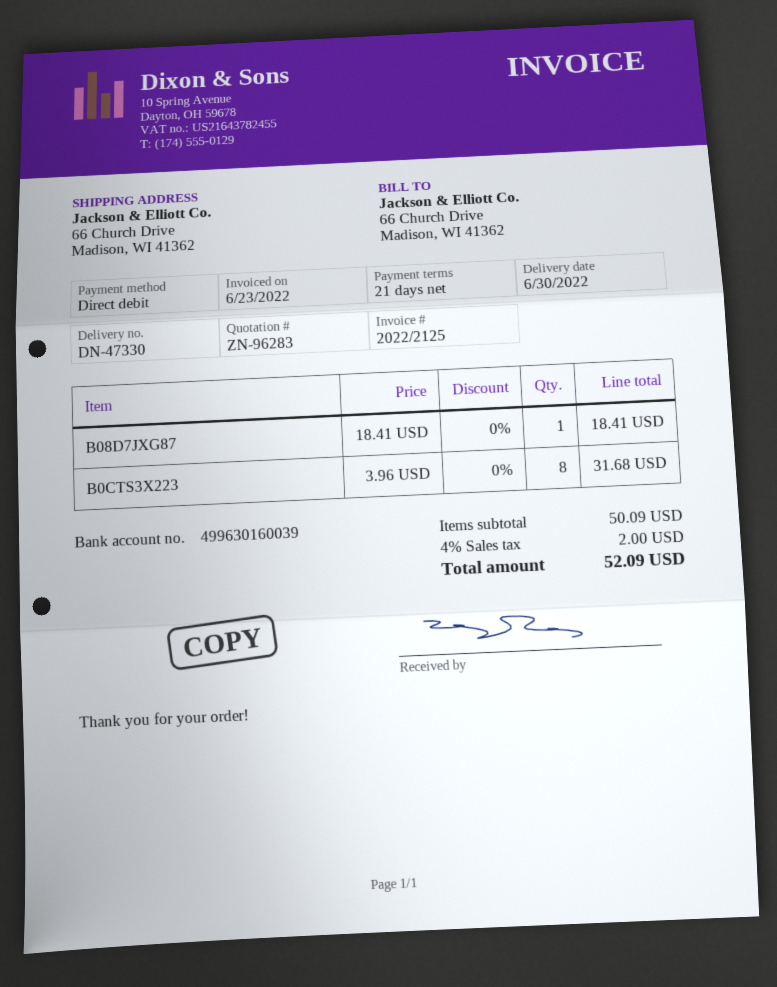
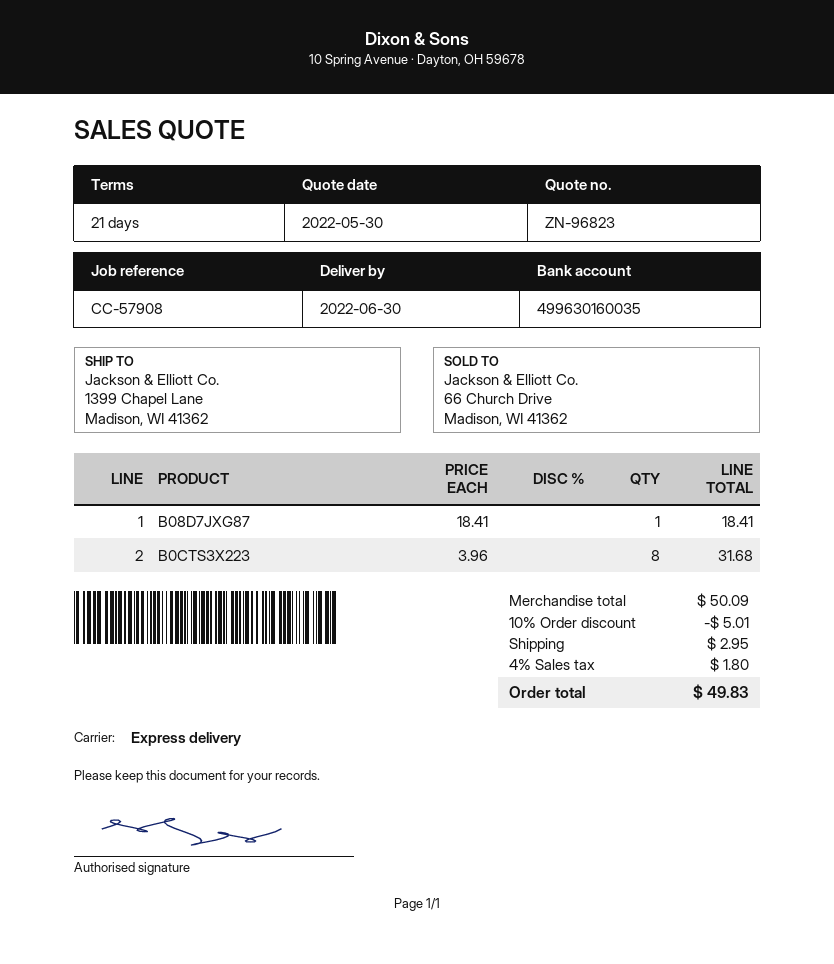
quote number: ZN-96283 -> ZN-96823
bank account: 499630160039 -> 499630160035
ship to: 66 Church Drive, Madison, WI 41362 -> 1399 Chapel Lane, Madison, WI 41362
discount: none -> 10% = 5.01
shipping: none -> 2.95
tax: 4% = 2.00 -> 4% = 1.80
total: 52.09 -> 49.83

